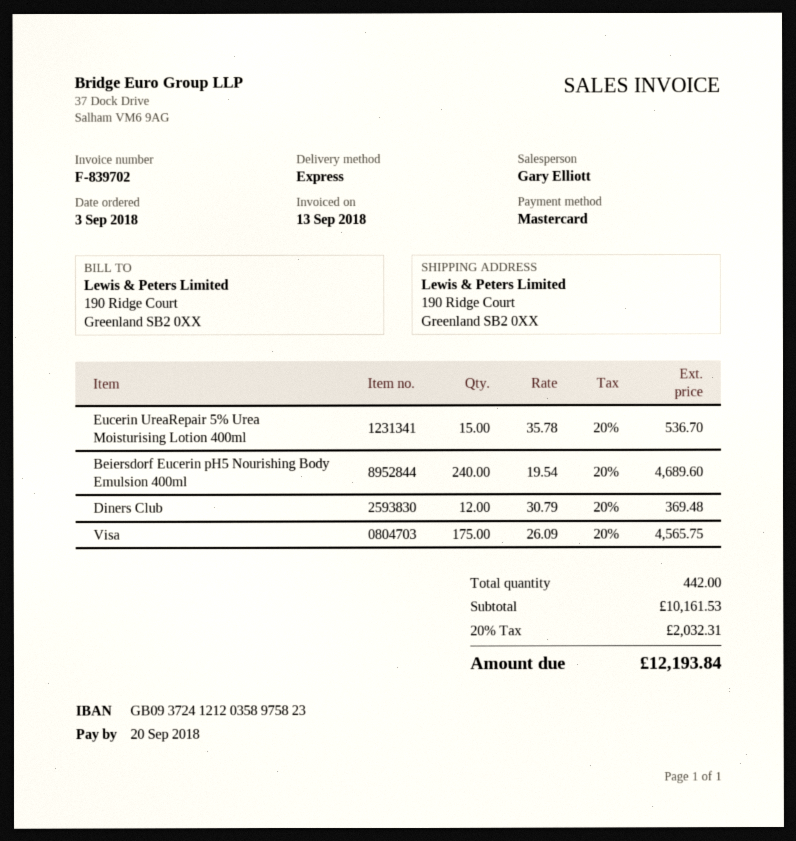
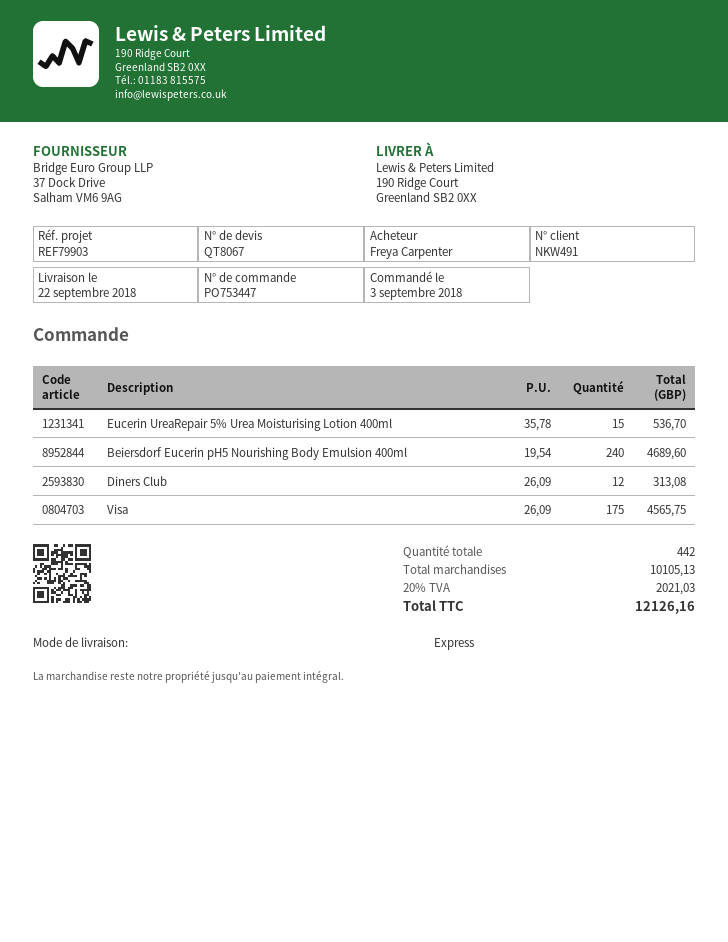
Diners Club: 12 x 30.79 = 369.48 -> 12 x 26.09 = 313.08
subtotal: 10161.53 -> 10105.13
tax: 20% = 2032.31 -> 20% = 2021.03
total: 12193.84 -> 12126.16

